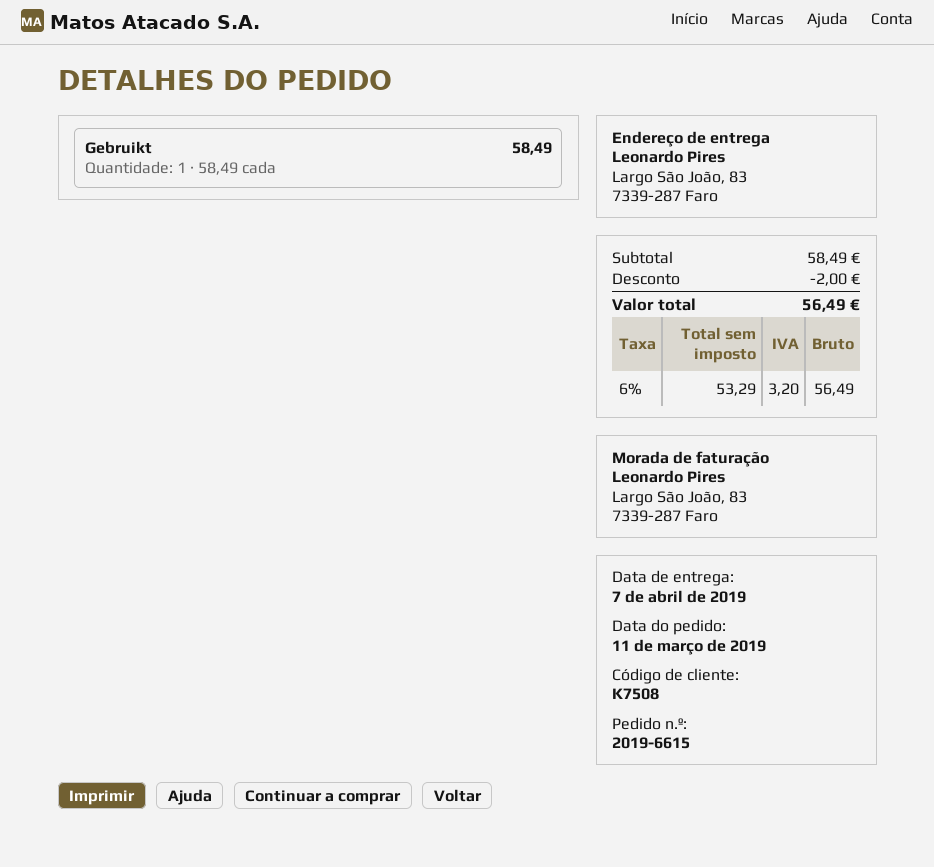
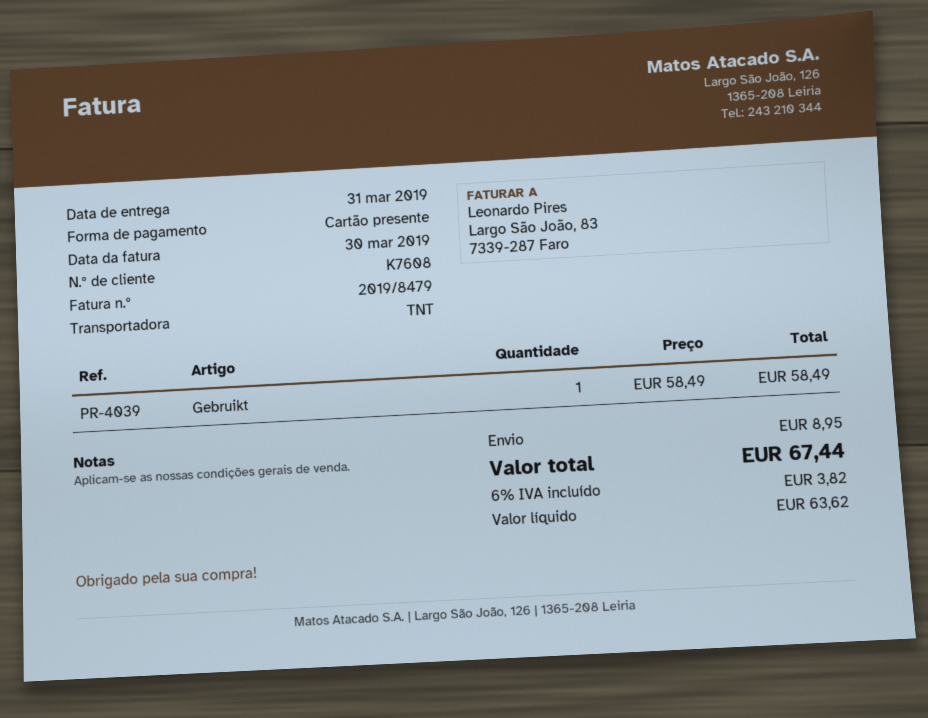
delivery date: 2019-04-07 -> 2019-03-31
customer number: K7508 -> K7608
discount: 2.00 -> none
shipping: none -> 8.95
net: 53.29 -> 63.62
tax: 6% = 3.20 -> 6% = 3.82
total: 56.49 -> 67.44

